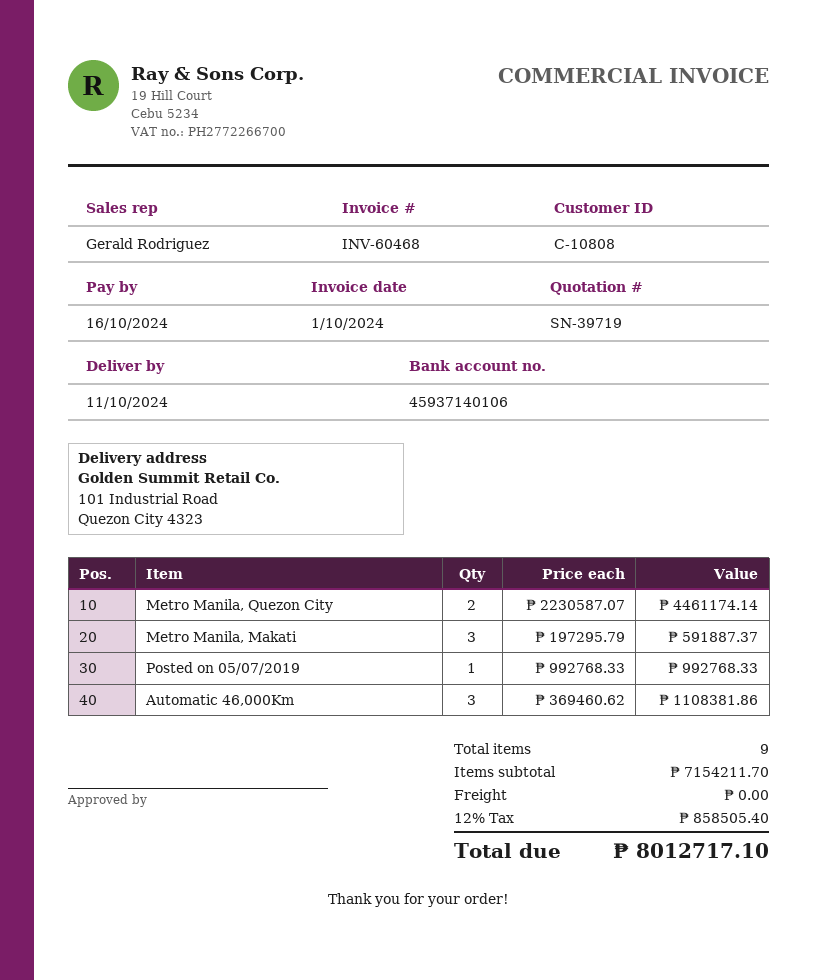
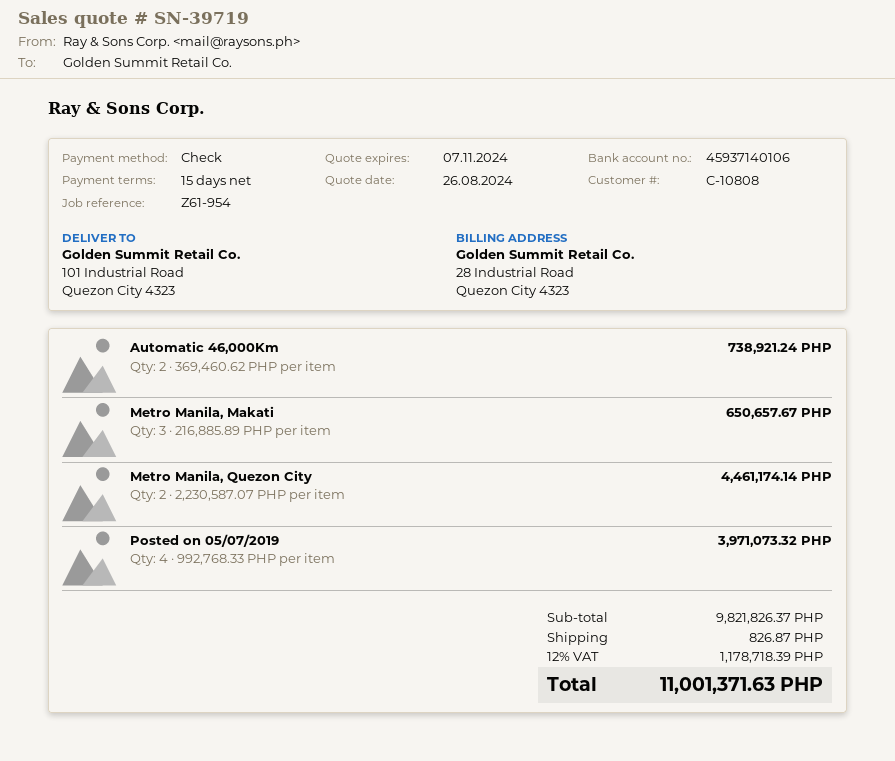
Metro Manila, Makati: 3 x 197295.79 = 591887.37 -> 3 x 216885.89 = 650657.67
Posted on 05/07/2019: 1 x 992768.33 = 992768.33 -> 4 x 992768.33 = 3971073.32
Automatic 46,000Km: 3 x 369460.62 = 1108381.86 -> 2 x 369460.62 = 738921.24
subtotal: 7154211.70 -> 9821826.37
shipping: 0.00 -> 826.87
tax: 12% = 858505.40 -> 12% = 1178718.39
total: 8012717.10 -> 11001371.63

